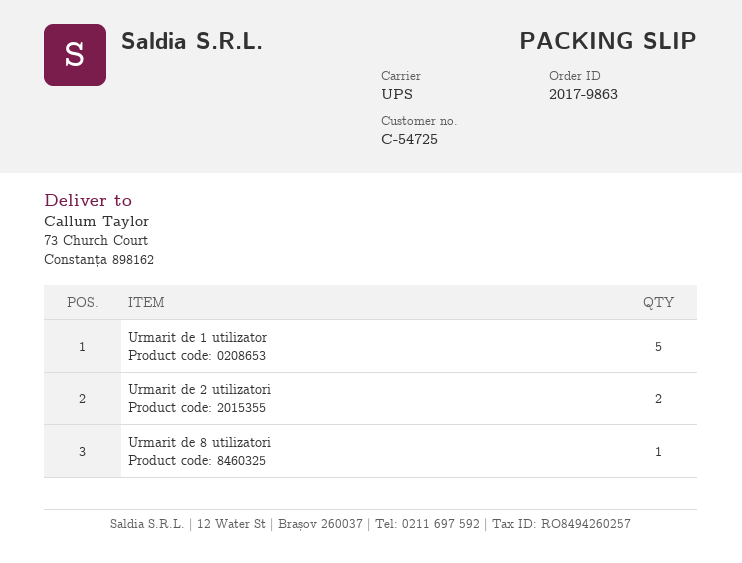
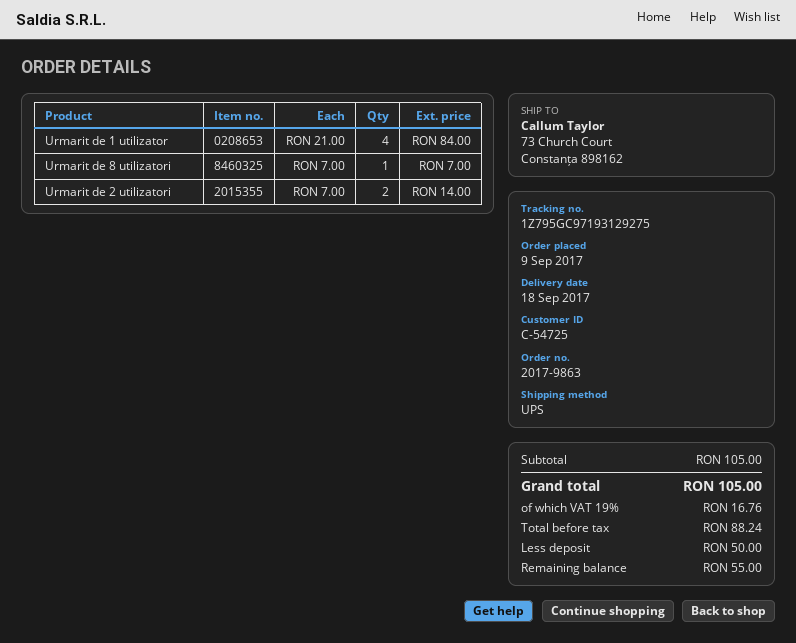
Urmarit de 1 utilizator: 5 -> 4

